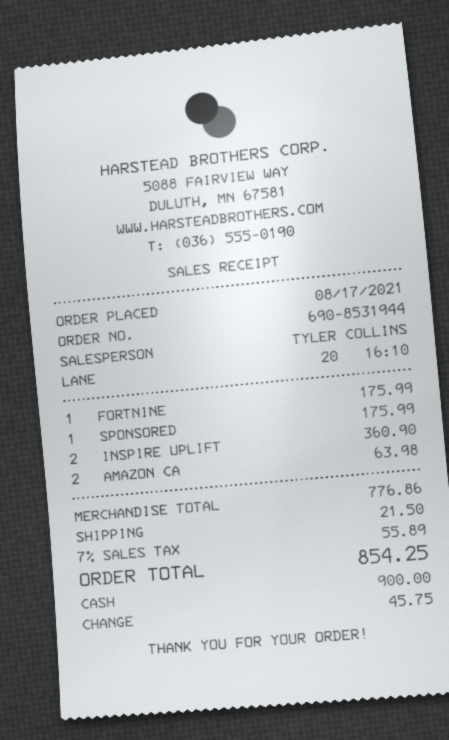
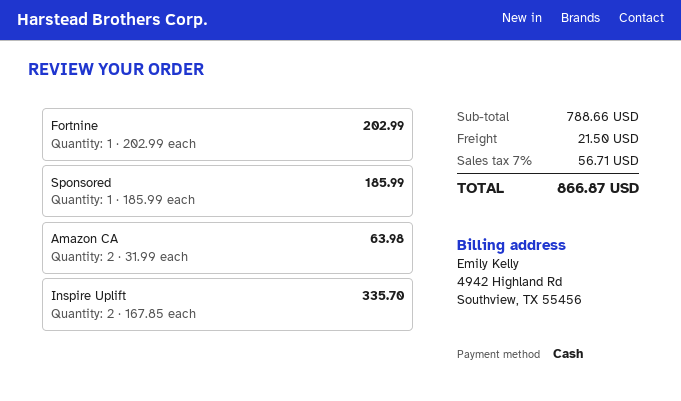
FORTNINE: 1 for 175.99 -> 1 for 202.99
SPONSORED: 1 for 175.99 -> 1 for 185.99
INSPIRE UPLIFT: 2 for 360.90 -> 2 for 335.70
subtotal: 776.86 -> 788.66
tax: 7% = 55.89 -> 7% = 56.71
total: 854.25 -> 866.87

